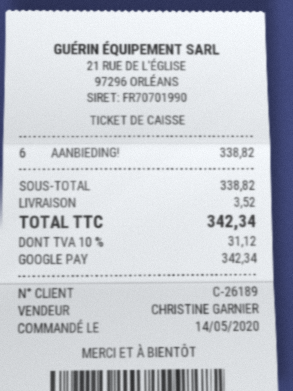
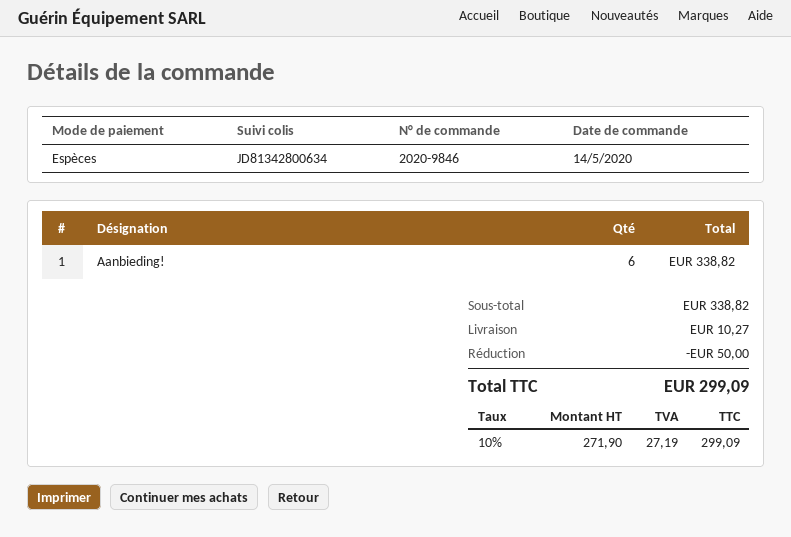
payment method: Google Pay -> cash
discount: none -> 50.00
shipping: 3.52 -> 10.27
tax: 10% = 31.12 -> 10% = 27.19
total: 342.34 -> 299.09

